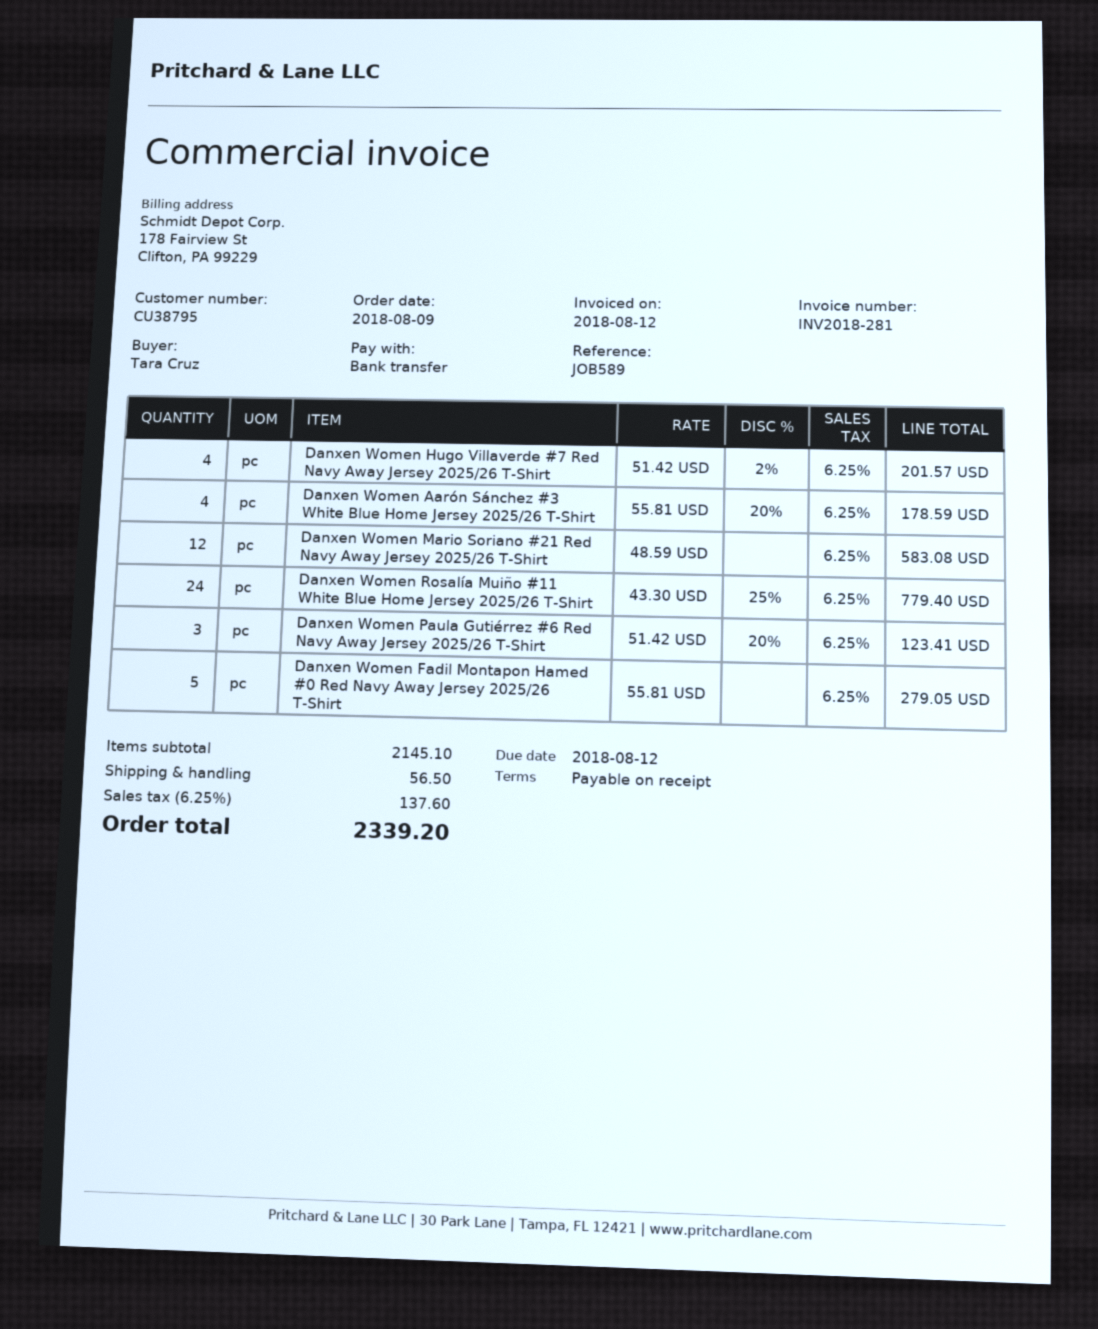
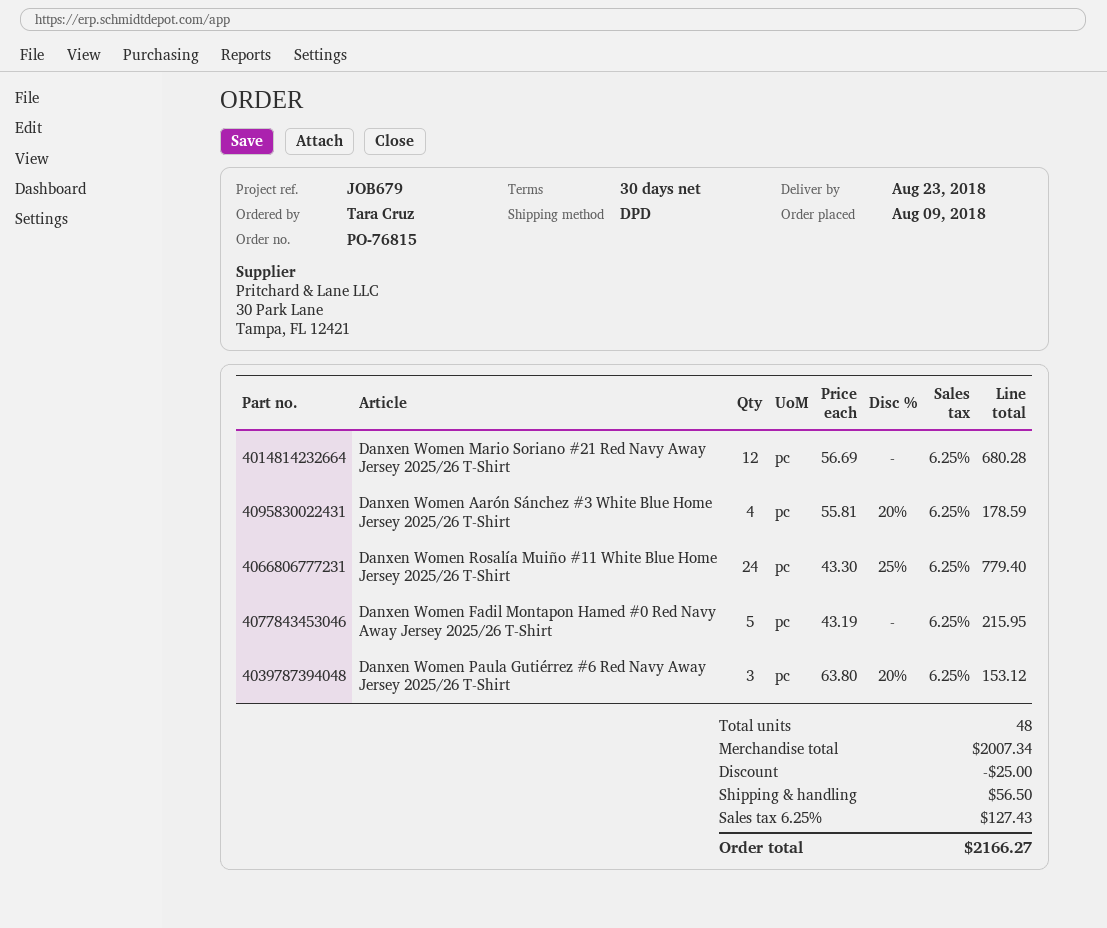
payment terms: on receipt -> 30 days
reference: JOB589 -> JOB679
Danxen Women Hugo Villaverde #7 Red Navy Away Jersey 2025/26 T-Shirt: 4 x 51.42 - 2% = 201.57 -> none
Danxen Women Mario Soriano #21 Red Navy Away Jersey 2025/26 T-Shirt: 12 x 48.59 = 583.08 -> 12 x 56.69 = 680.28
Danxen Women Paula Gutiérrez #6 Red Navy Away Jersey 2025/26 T-Shirt: 3 x 51.42 - 20% = 123.41 -> 3 x 63.80 - 20% = 153.12
Danxen Women Fadil Montapon Hamed #0 Red Navy Away Jersey 2025/26 T-Shirt: 5 x 55.81 = 279.05 -> 5 x 43.19 = 215.95
subtotal: 2145.10 -> 2007.34
discount: none -> 25.00
tax: 6.25% = 137.60 -> 6.25% = 127.43
total: 2339.20 -> 2166.27

